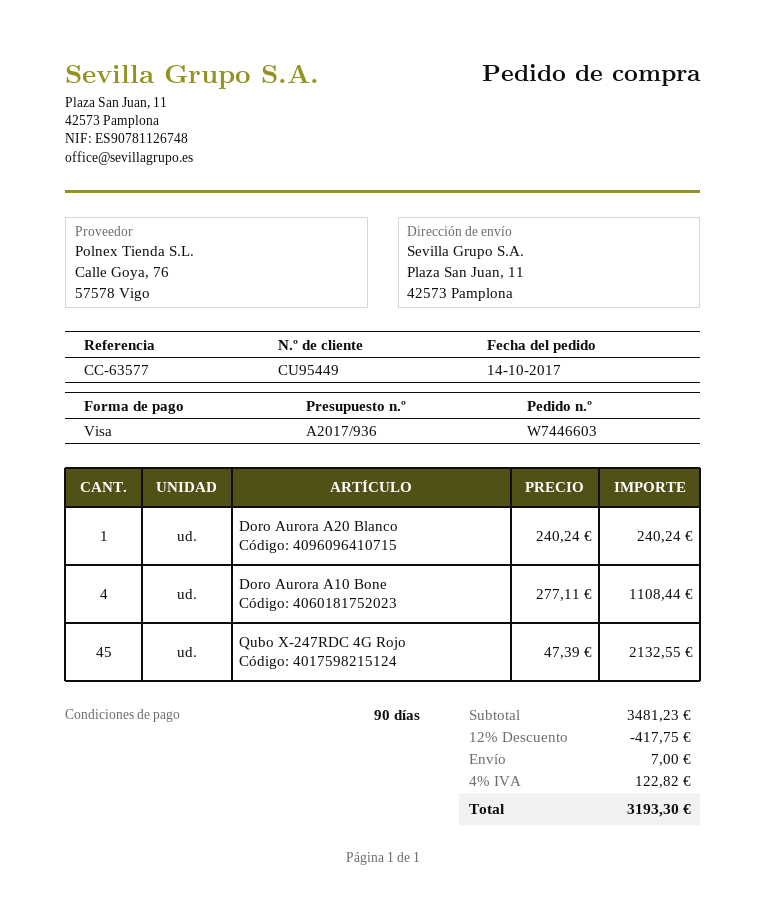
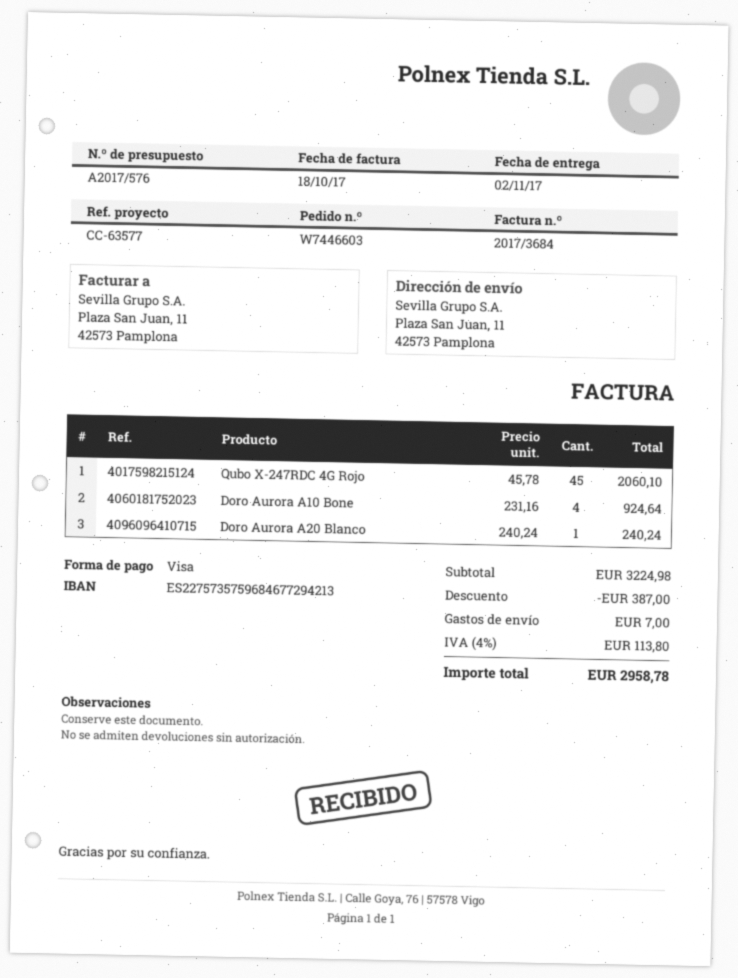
quote number: A2017/936 -> A2017/576
Doro Aurora A10 Bone: 4 x 277.11 = 1108.44 -> 4 x 231.16 = 924.64
Qubo X-247RDC 4G Rojo: 45 x 47.39 = 2132.55 -> 45 x 45.78 = 2060.10
subtotal: 3481.23 -> 3224.98
discount: 417.75 -> 387.00
tax: 4% = 122.82 -> 4% = 113.80
total: 3193.30 -> 2958.78

